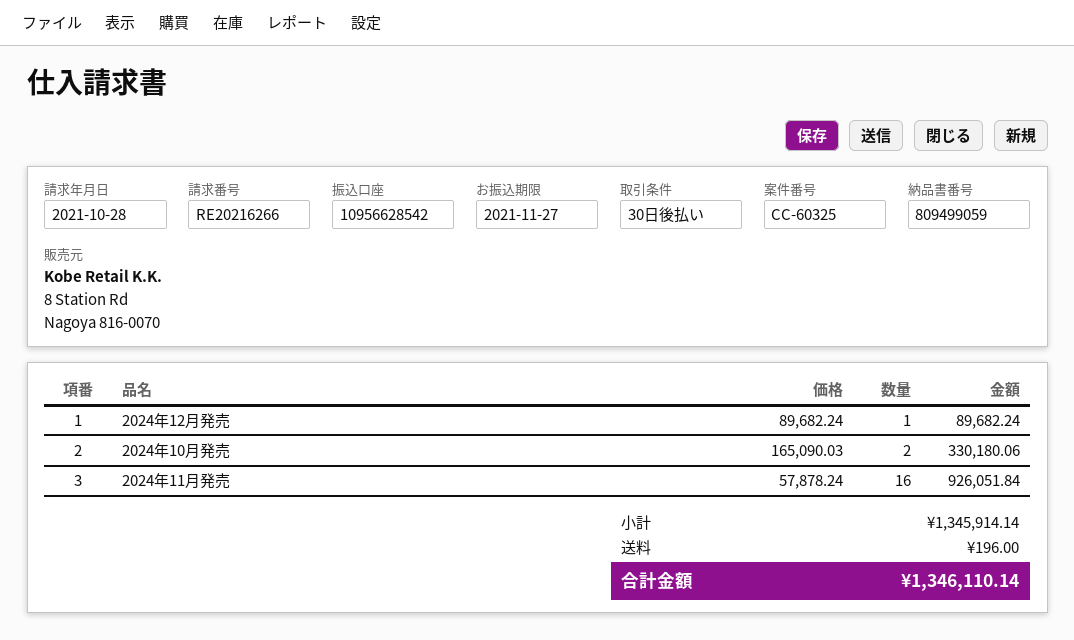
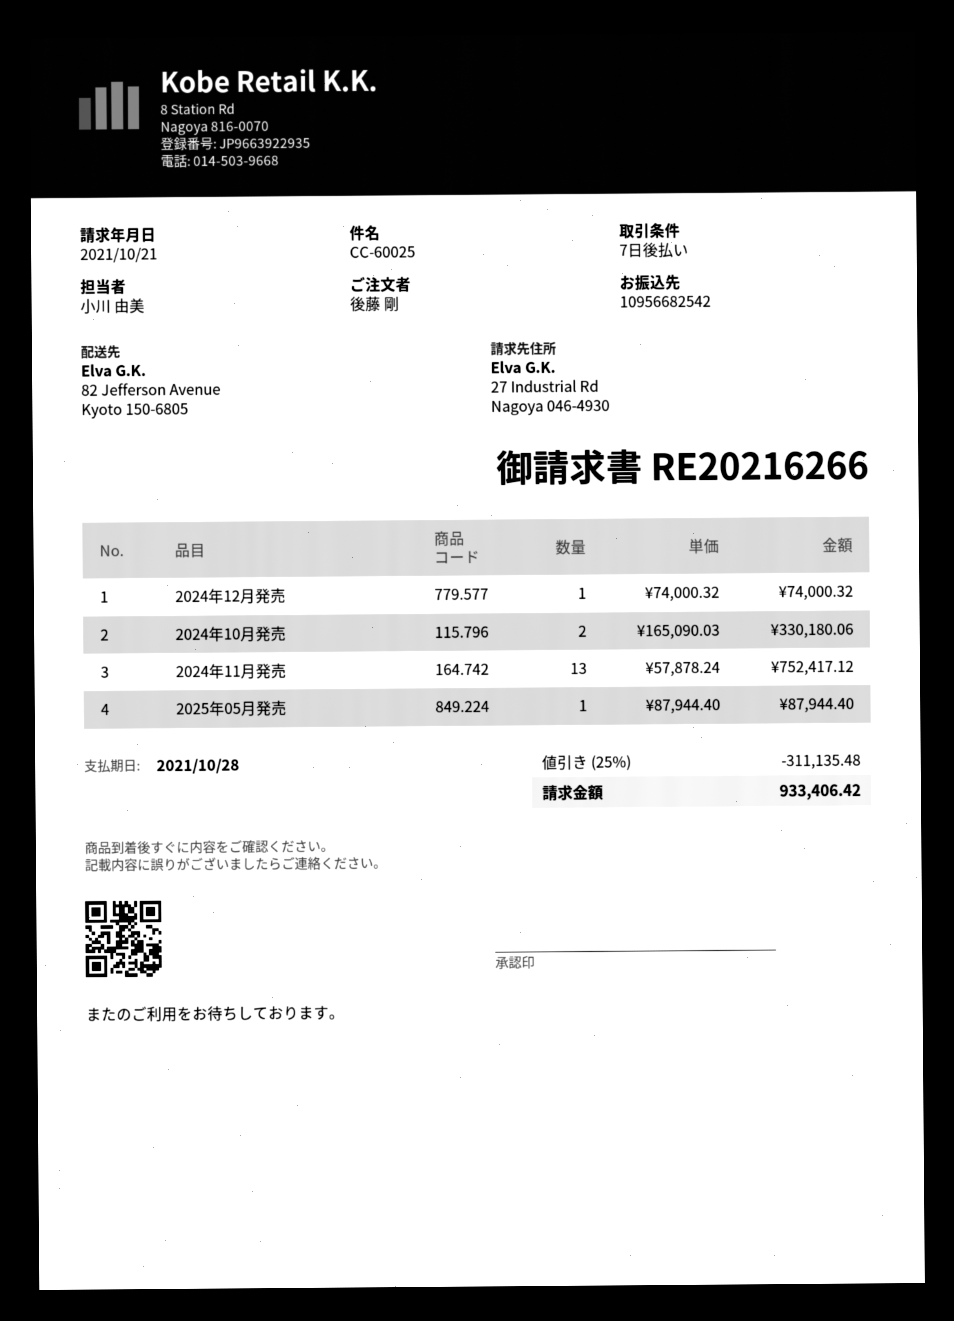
invoice date: 2021-10-28 -> 2021-10-21
payment terms: 30 days -> 7 days
due date: 2021-11-27 -> 2021-10-28
reference: CC-60325 -> CC-60025
bank account: 10956628542 -> 10956682542
2024年12月発売: 1 x 89682.24 = 89682.24 -> 1 x 74000.32 = 74000.32
2024年11月発売: 16 x 57878.24 = 926051.84 -> 13 x 57878.24 = 752417.12
2025年05月発売: none -> 1 x 87944.40 = 87944.40
discount: none -> 25% = 311135.48
shipping: 196.00 -> none
total: 1346110.14 -> 933406.42

